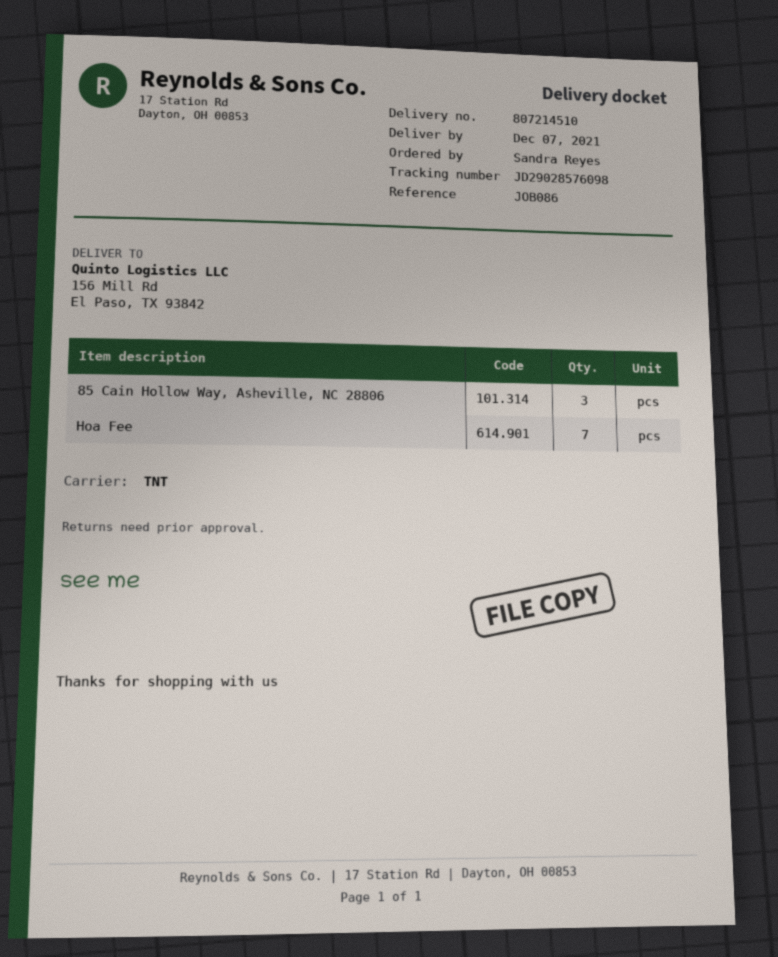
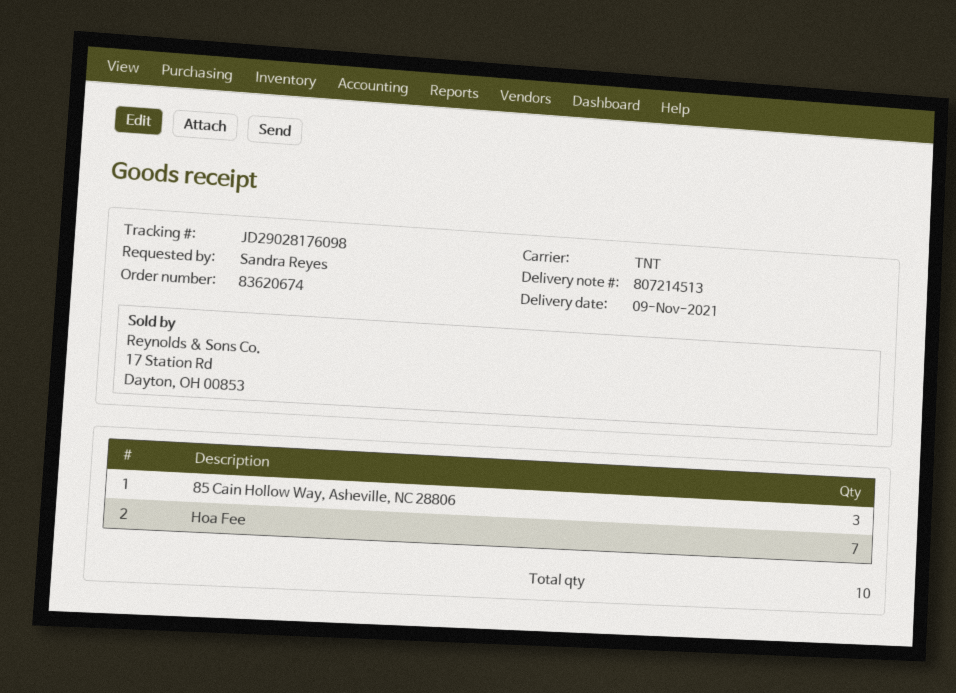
delivery note number: 807214510 -> 807214513
delivery date: 2021-12-07 -> 2021-11-09
tracking number: JD29028576098 -> JD29028176098

